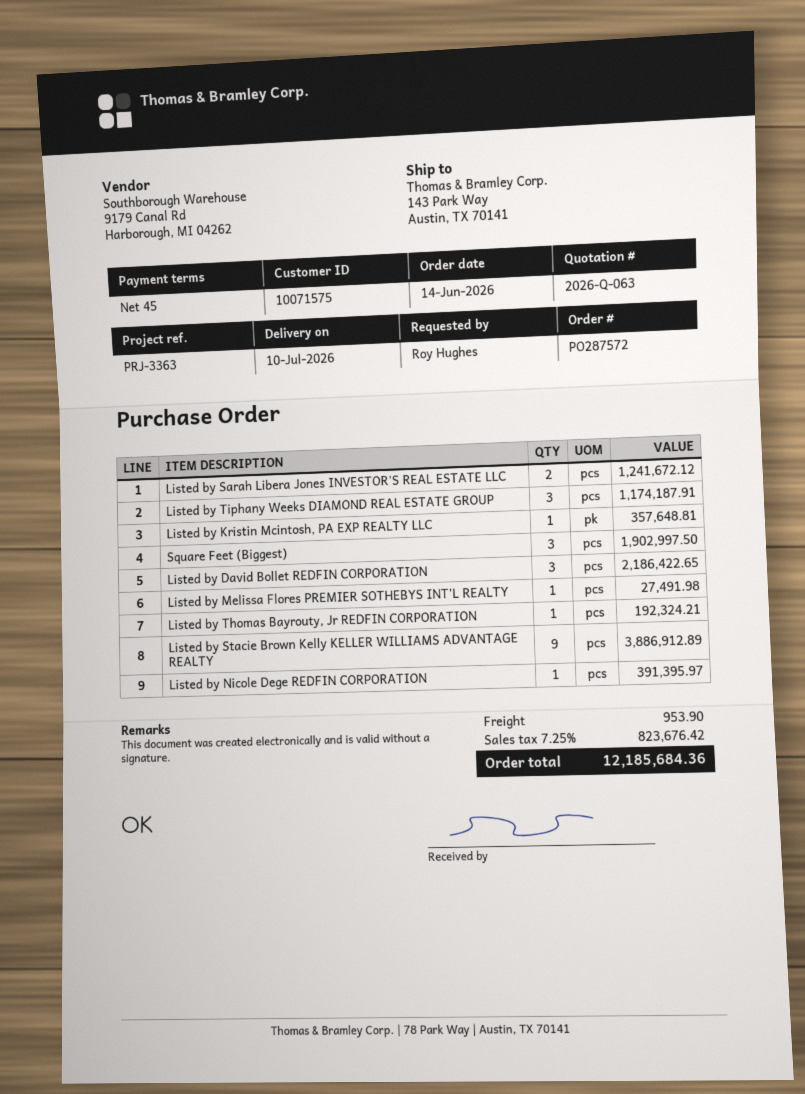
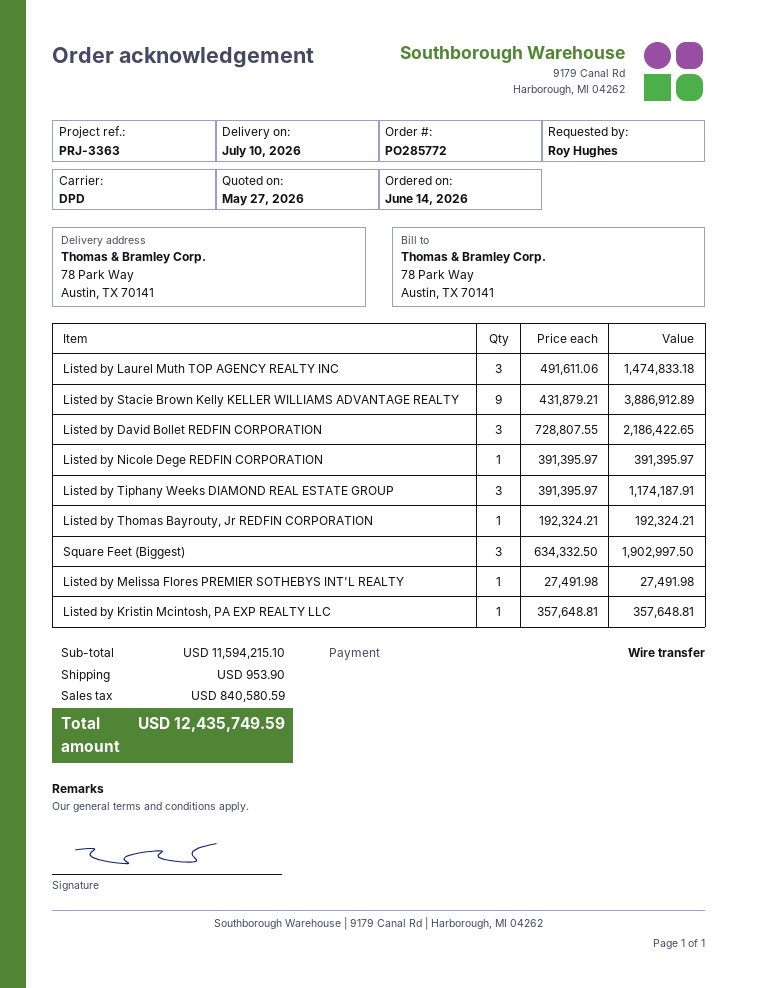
order number: PO287572 -> PO285772
ship to: 143 Park Way, Austin, TX 70141 -> 78 Park Way, Austin, TX 70141
Listed by Sarah Libera Jones INVESTOR'S REAL ESTATE LLC: 2 for 1241672.12 -> none
Listed by Laurel Muth TOP AGENCY REALTY INC: none -> 3 for 1474833.18
tax: 823676.42 -> 840580.59
total: 12185684.36 -> 12435749.59

